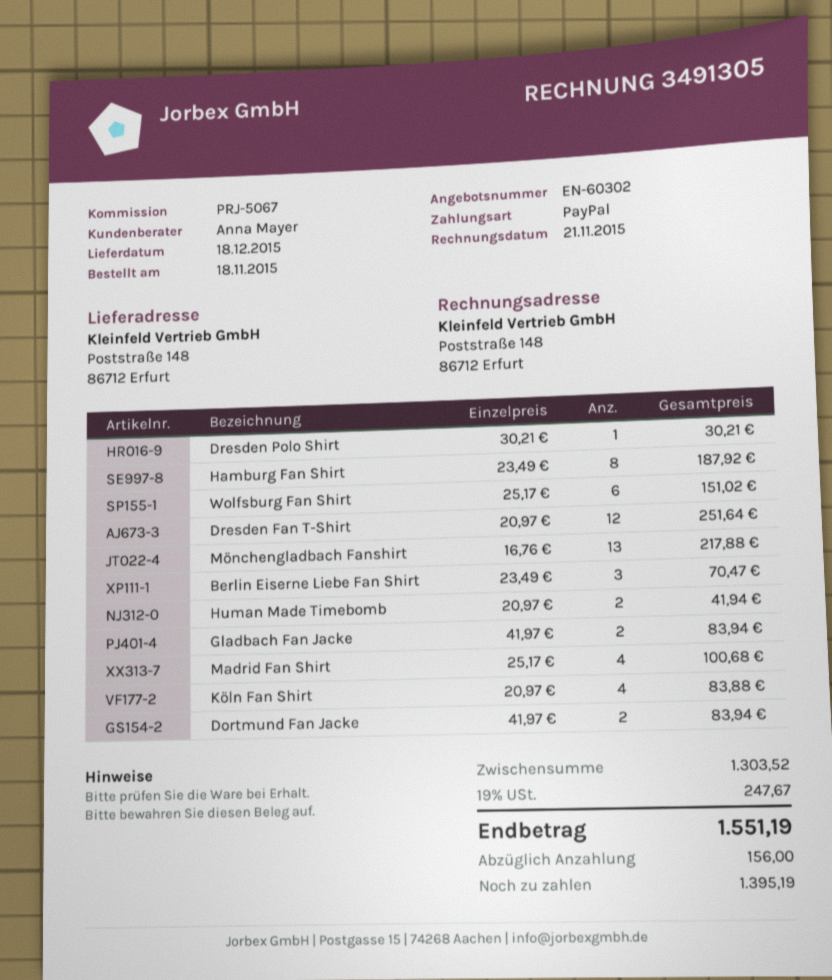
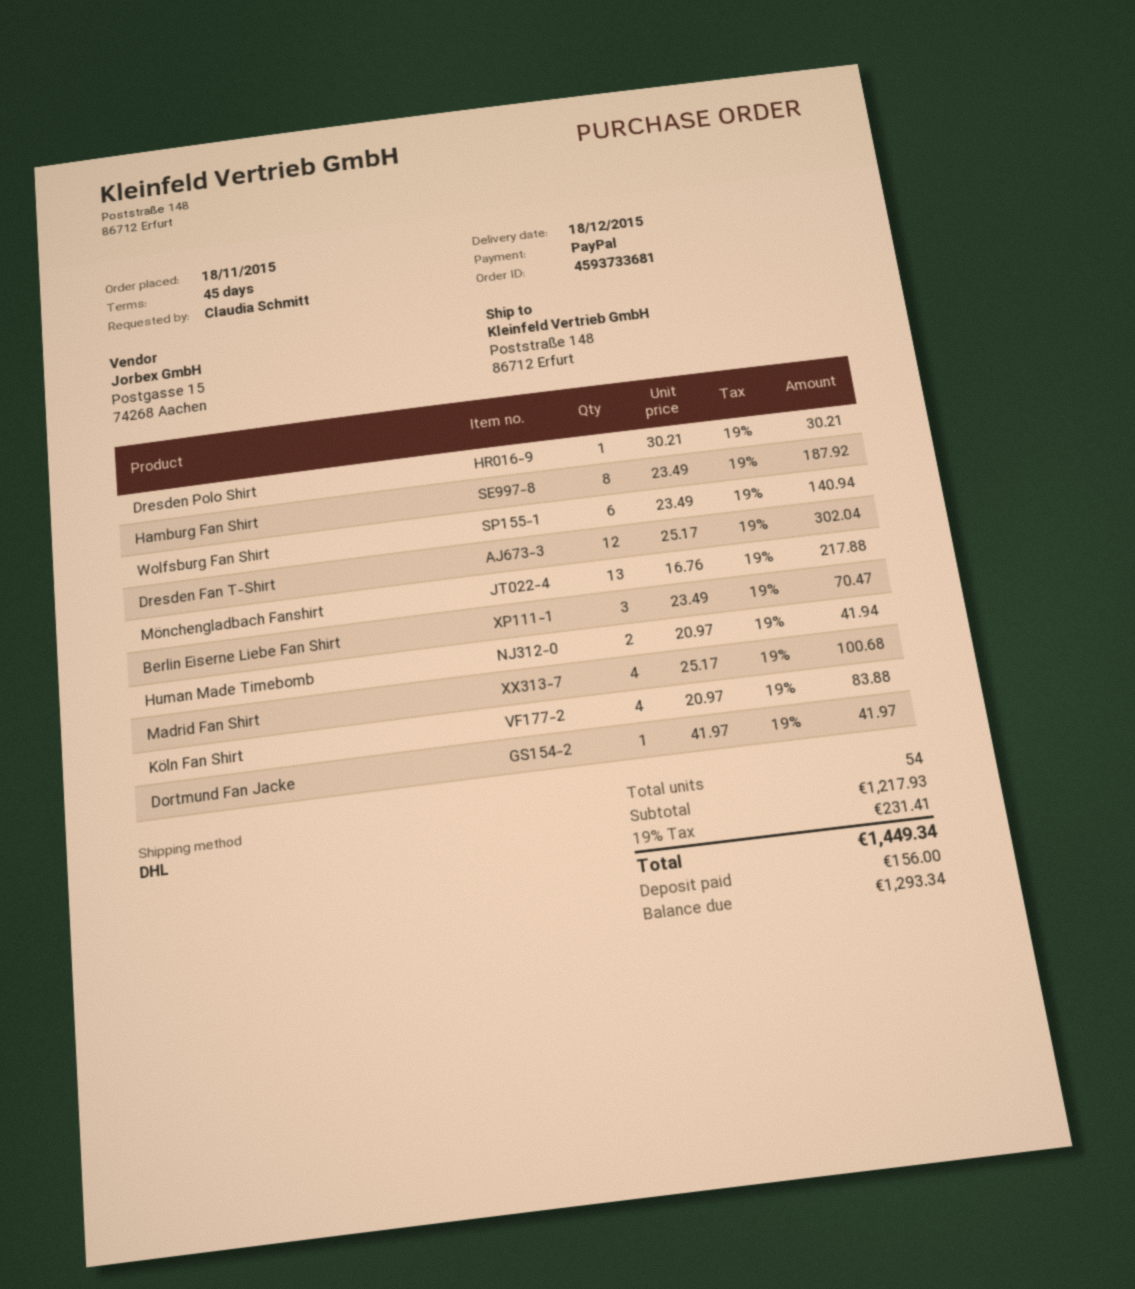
Wolfsburg Fan Shirt: 6 x 25.17 = 151.02 -> 6 x 23.49 = 140.94
Dresden Fan T-Shirt: 12 x 20.97 = 251.64 -> 12 x 25.17 = 302.04
Gladbach Fan Jacke: 2 x 41.97 = 83.94 -> none
Dortmund Fan Jacke: 2 x 41.97 = 83.94 -> 1 x 41.97 = 41.97
subtotal: 1303.52 -> 1217.93
tax: 19% = 247.67 -> 19% = 231.41
total: 1551.19 -> 1449.34
balance: 1395.19 -> 1293.34

